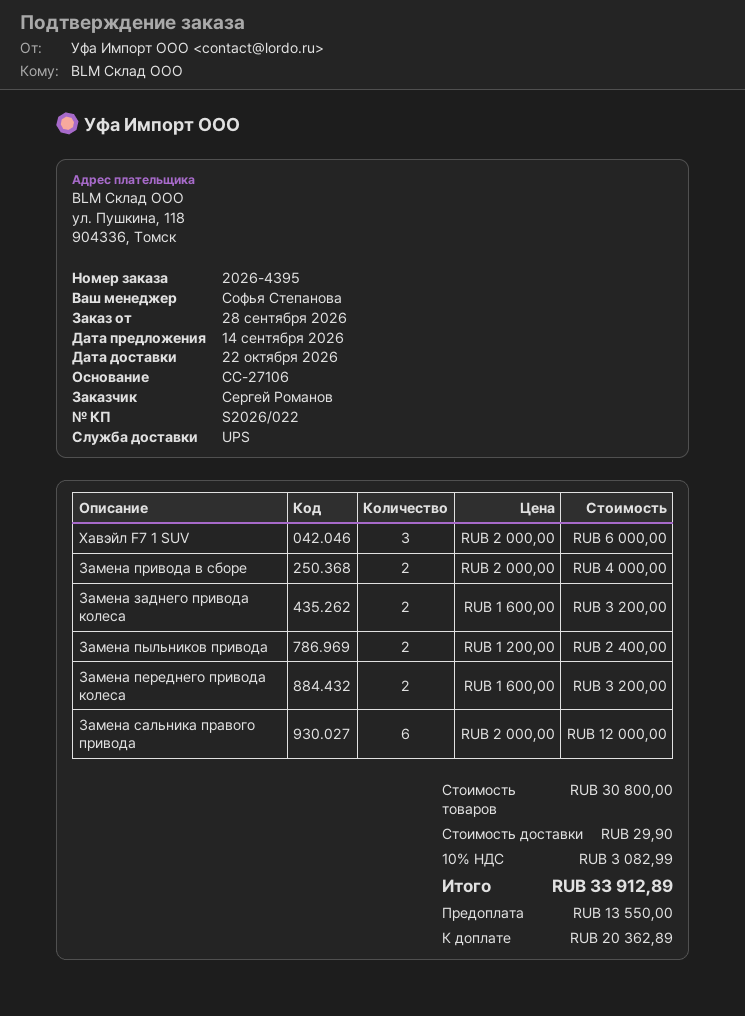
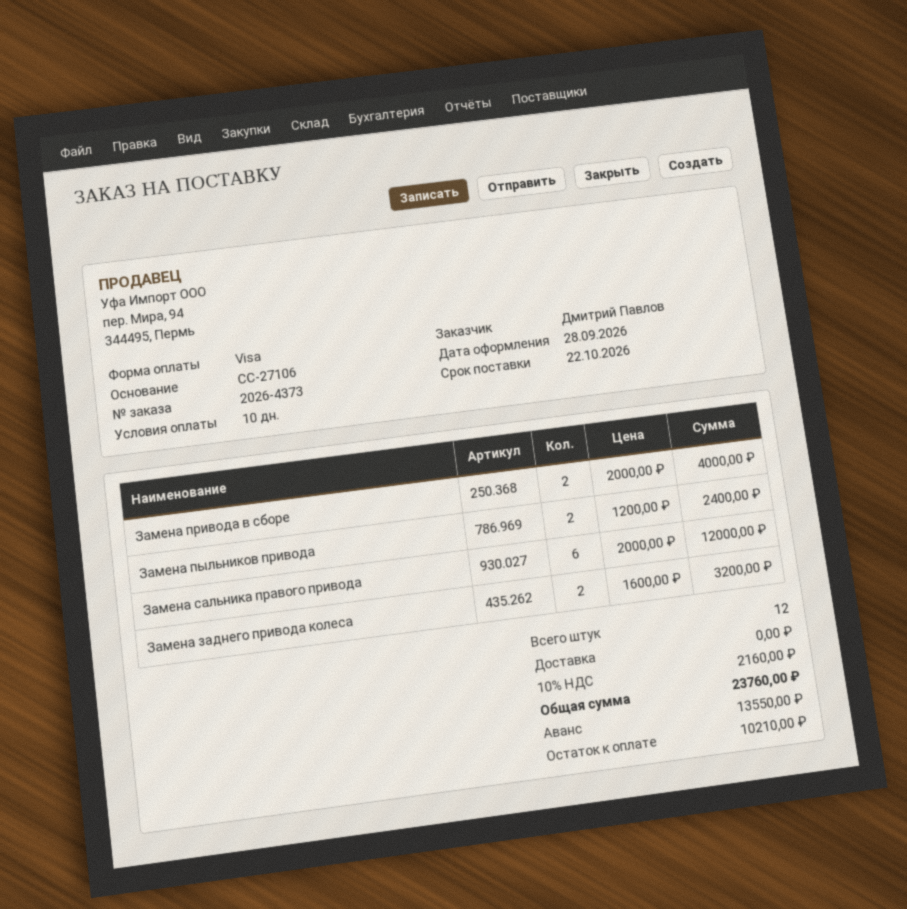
order number: 2026-4395 -> 2026-4373
ordered by: Сергей Романов -> Дмитрий Павлов
Хавэйл F7 1 SUV: 3 x 2000.00 = 6000.00 -> none
Замена переднего привода колеса: 2 x 1600.00 = 3200.00 -> none
shipping: 29.90 -> 0.00
tax: 10% = 3082.99 -> 10% = 2160.00
total: 33912.89 -> 23760.00
balance: 20362.89 -> 10210.00

